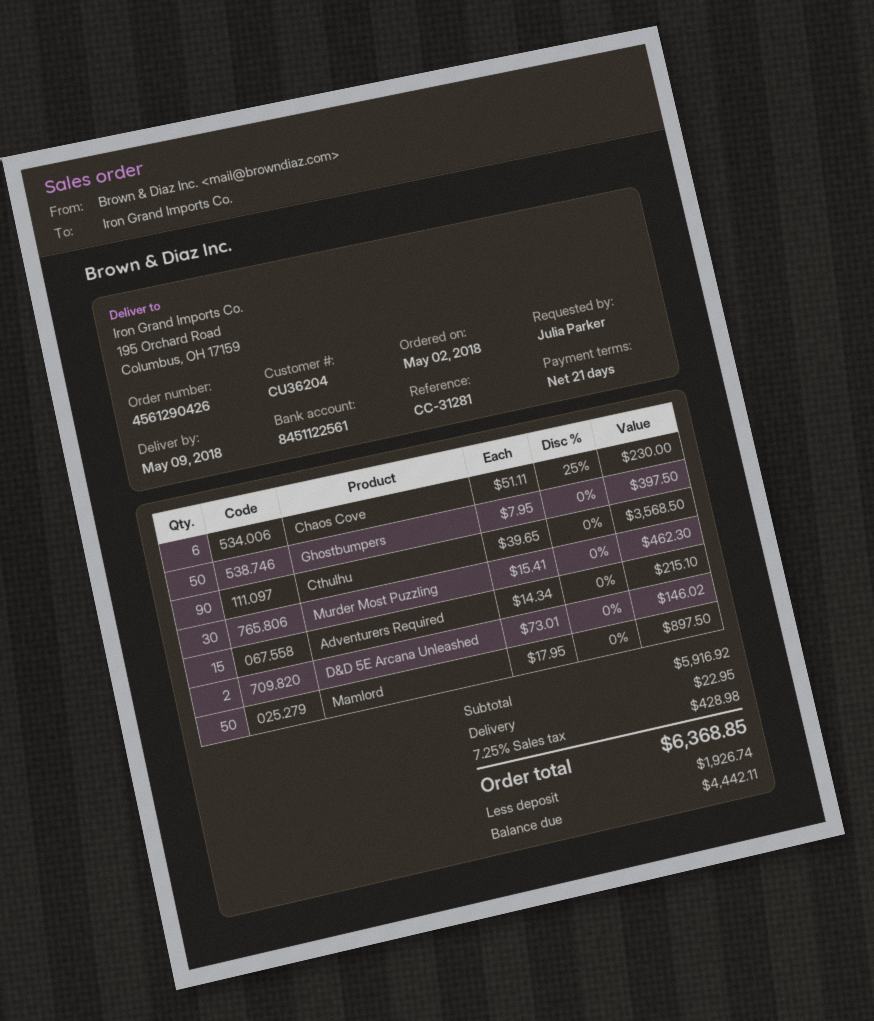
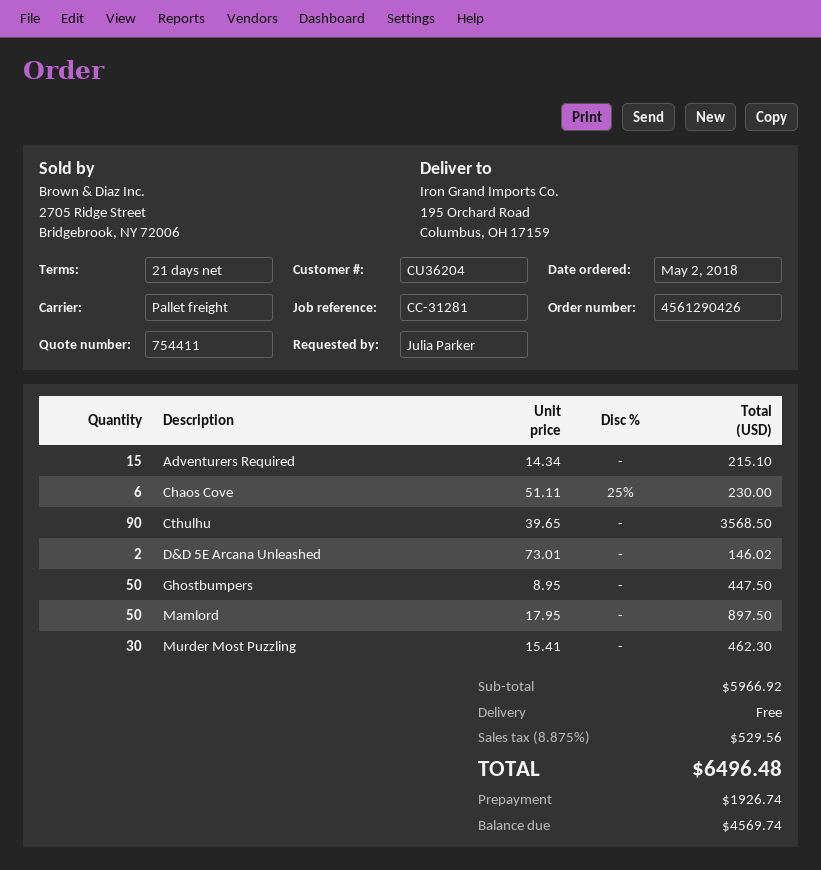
Ghostbumpers: 50 x 7.95 = 397.50 -> 50 x 8.95 = 447.50
subtotal: 5916.92 -> 5966.92
shipping: 22.95 -> 0.00
tax: 7.25% = 428.98 -> 8.875% = 529.56
total: 6368.85 -> 6496.48
balance: 4442.11 -> 4569.74

